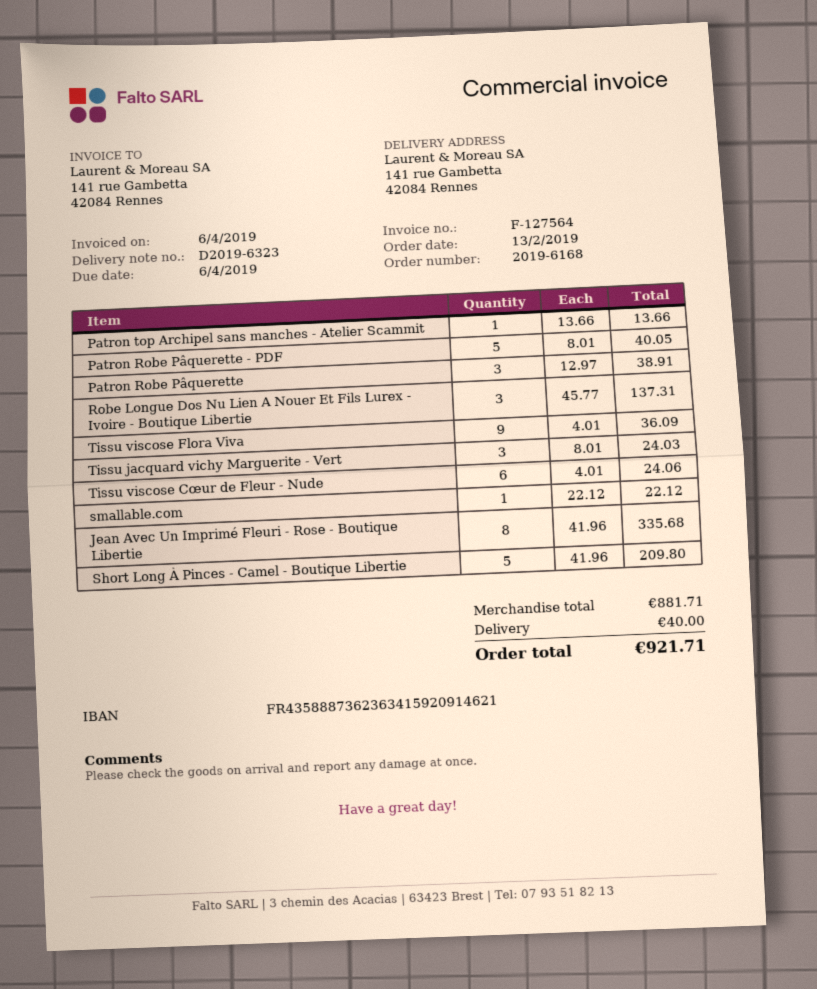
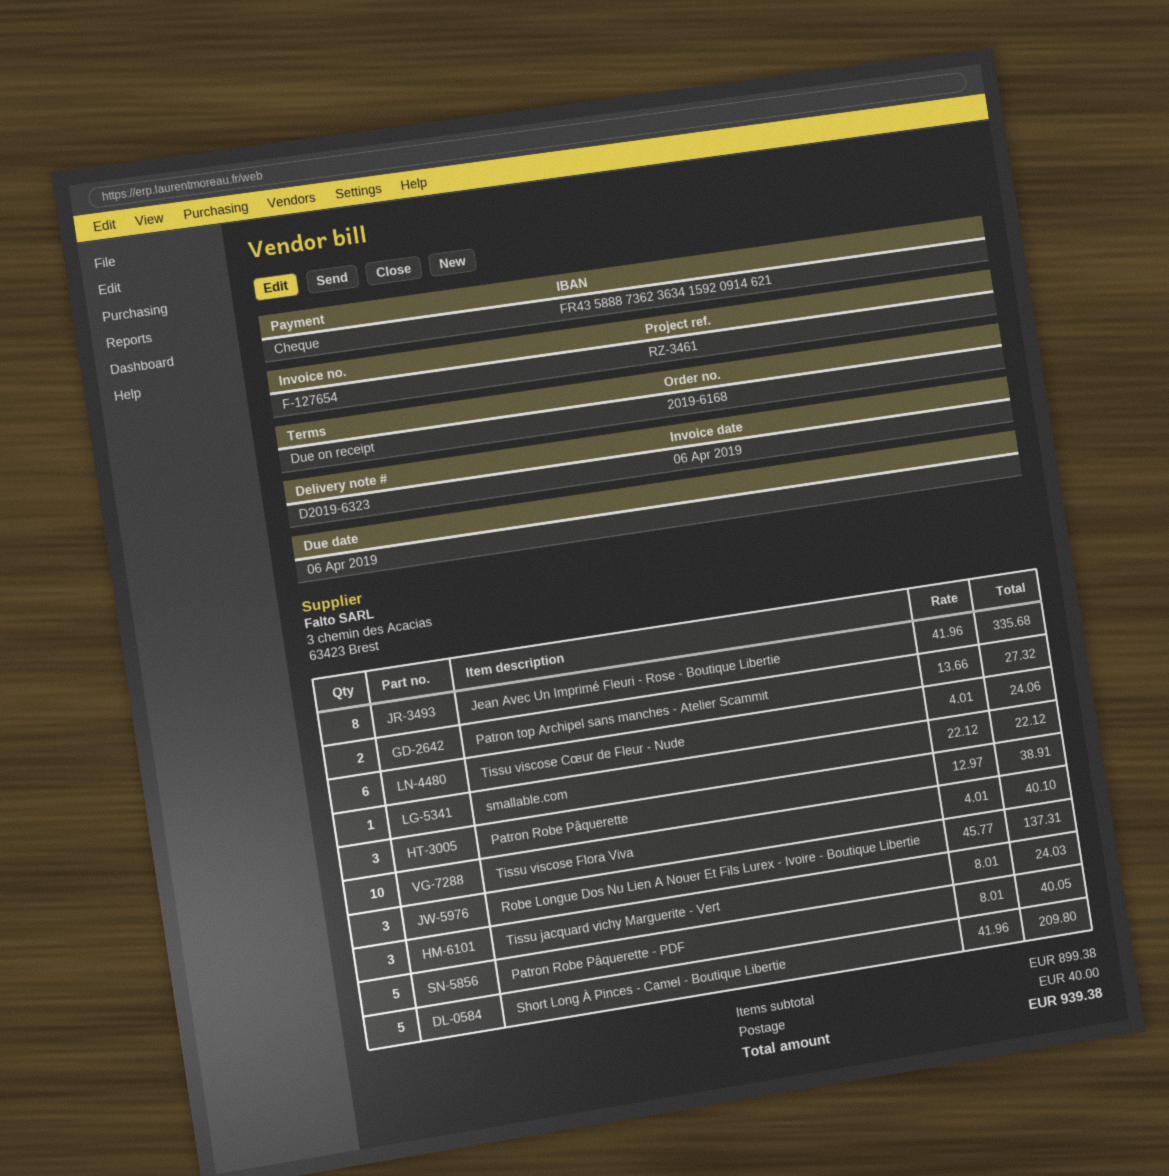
invoice number: F-127564 -> F-127654
Patron top Archipel sans manches - Atelier Scammit: 1 x 13.66 = 13.66 -> 2 x 13.66 = 27.32
Tissu viscose Flora Viva: 9 x 4.01 = 36.09 -> 10 x 4.01 = 40.10
subtotal: 881.71 -> 899.38
total: 921.71 -> 939.38

